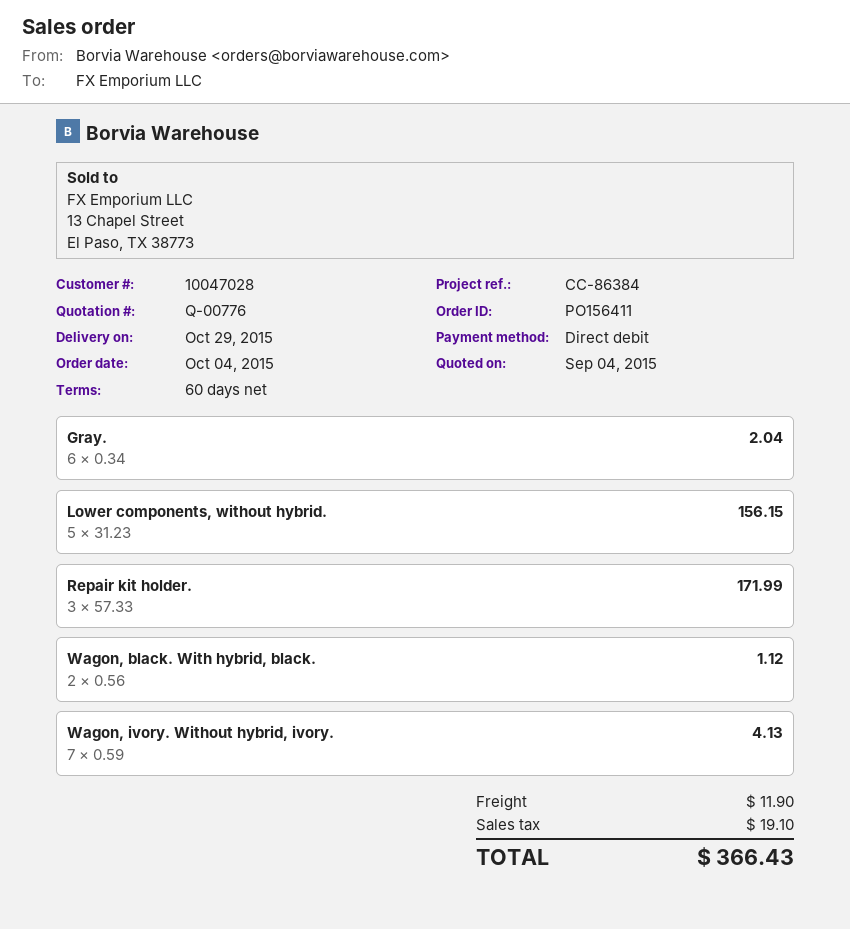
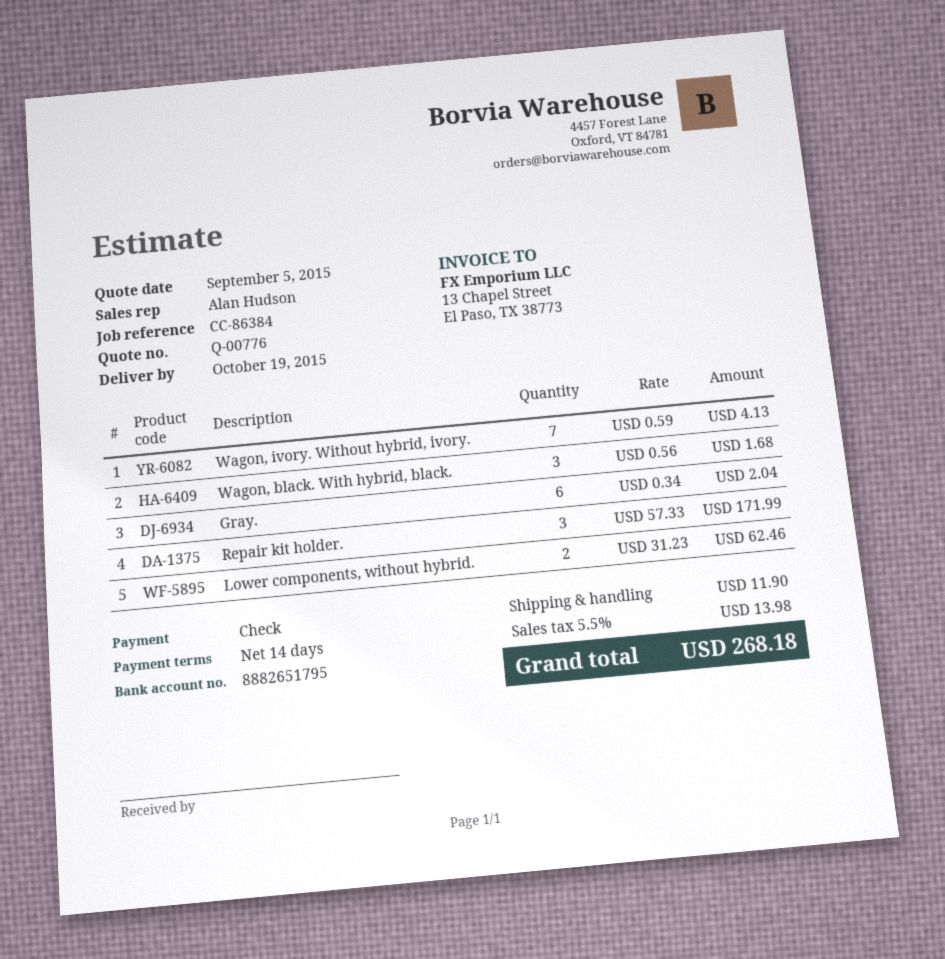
quote date: 2015-09-04 -> 2015-09-05
delivery date: 2015-10-29 -> 2015-10-19
payment terms: 60 days -> 14 days
payment method: direct debit -> cheque
Lower components, without hybrid.: 5 x 31.23 = 156.15 -> 2 x 31.23 = 62.46
Wagon, black. With hybrid, black.: 2 x 0.56 = 1.12 -> 3 x 0.56 = 1.68
tax: 19.10 -> 13.98
total: 366.43 -> 268.18

